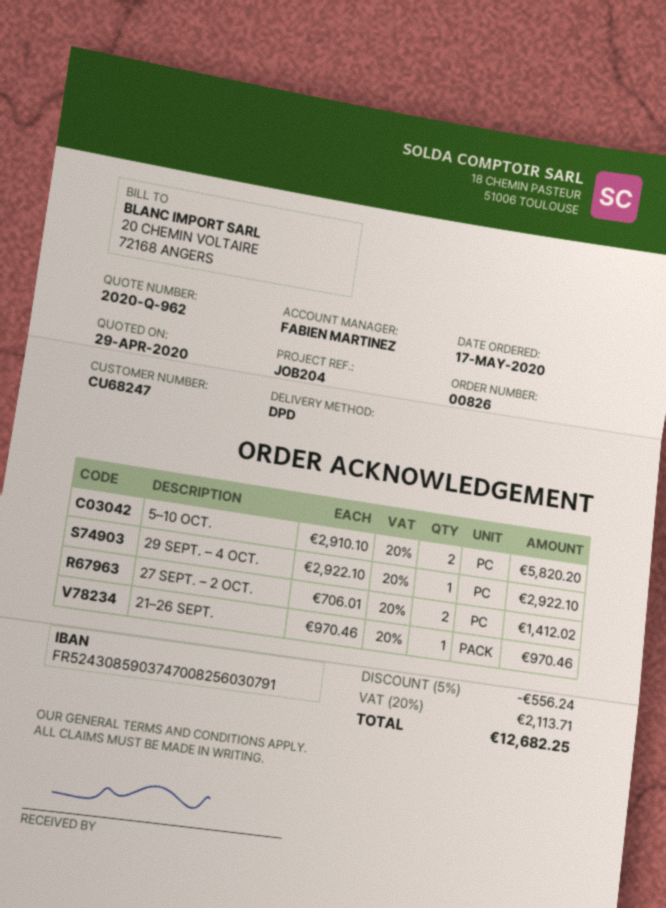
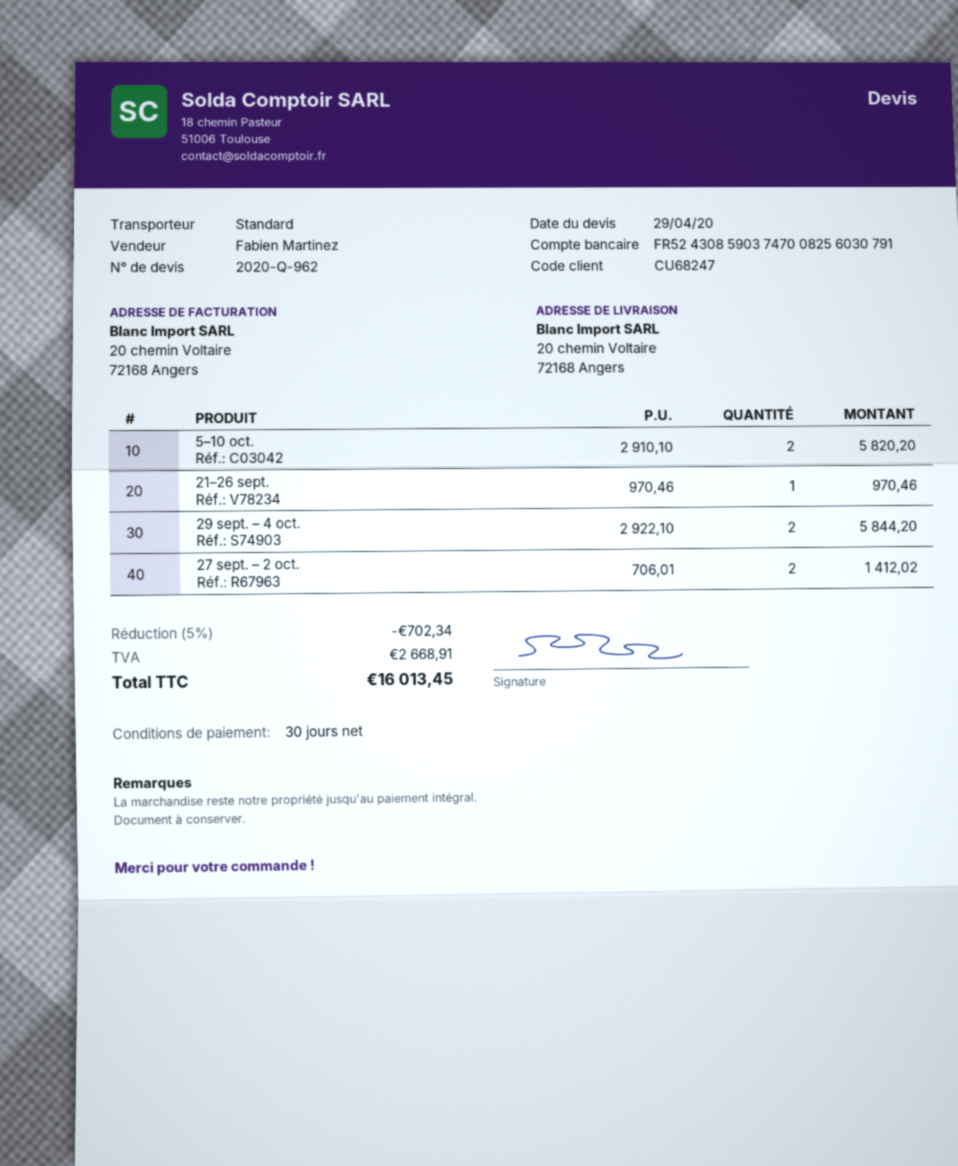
shipping method: DPD -> standard
29 SEPT. – 4 OCT.: 1 x 2922.10 = 2922.10 -> 2 x 2922.10 = 5844.20
discount: 5% = 556.24 -> 5% = 702.34
tax: 2113.71 -> 2668.91
total: 12682.25 -> 16013.45

